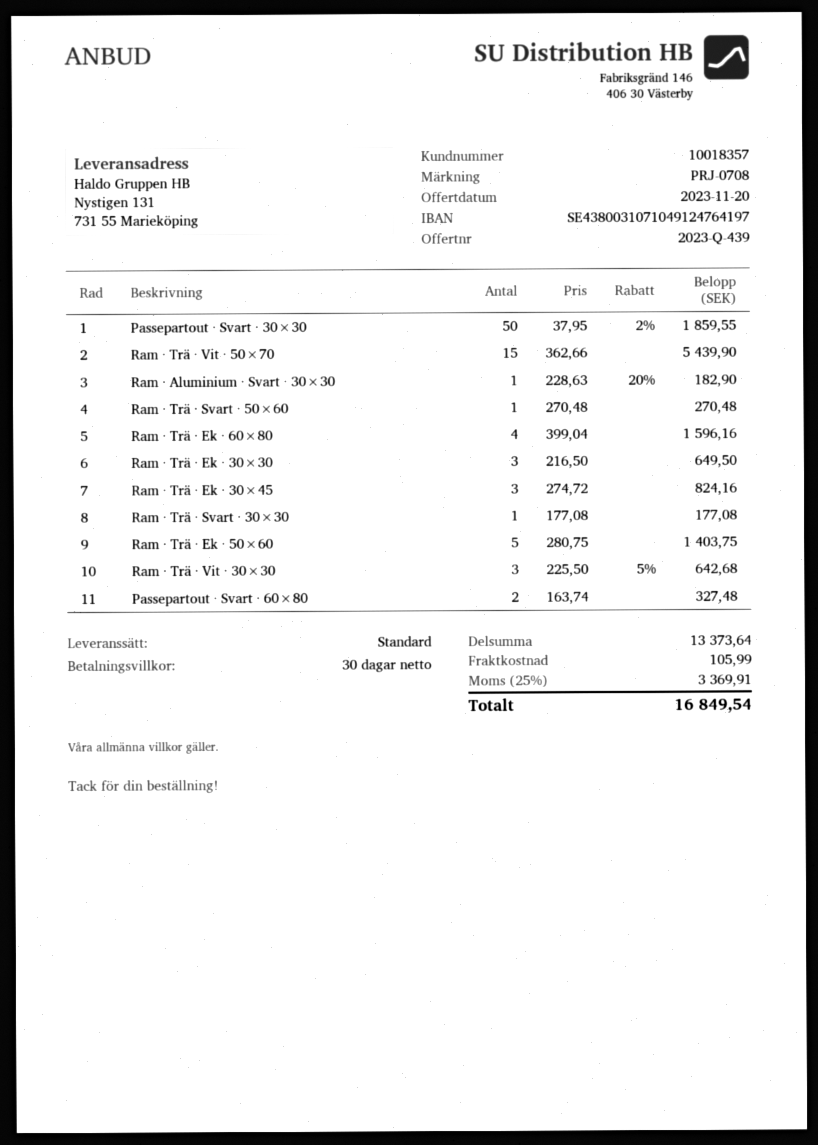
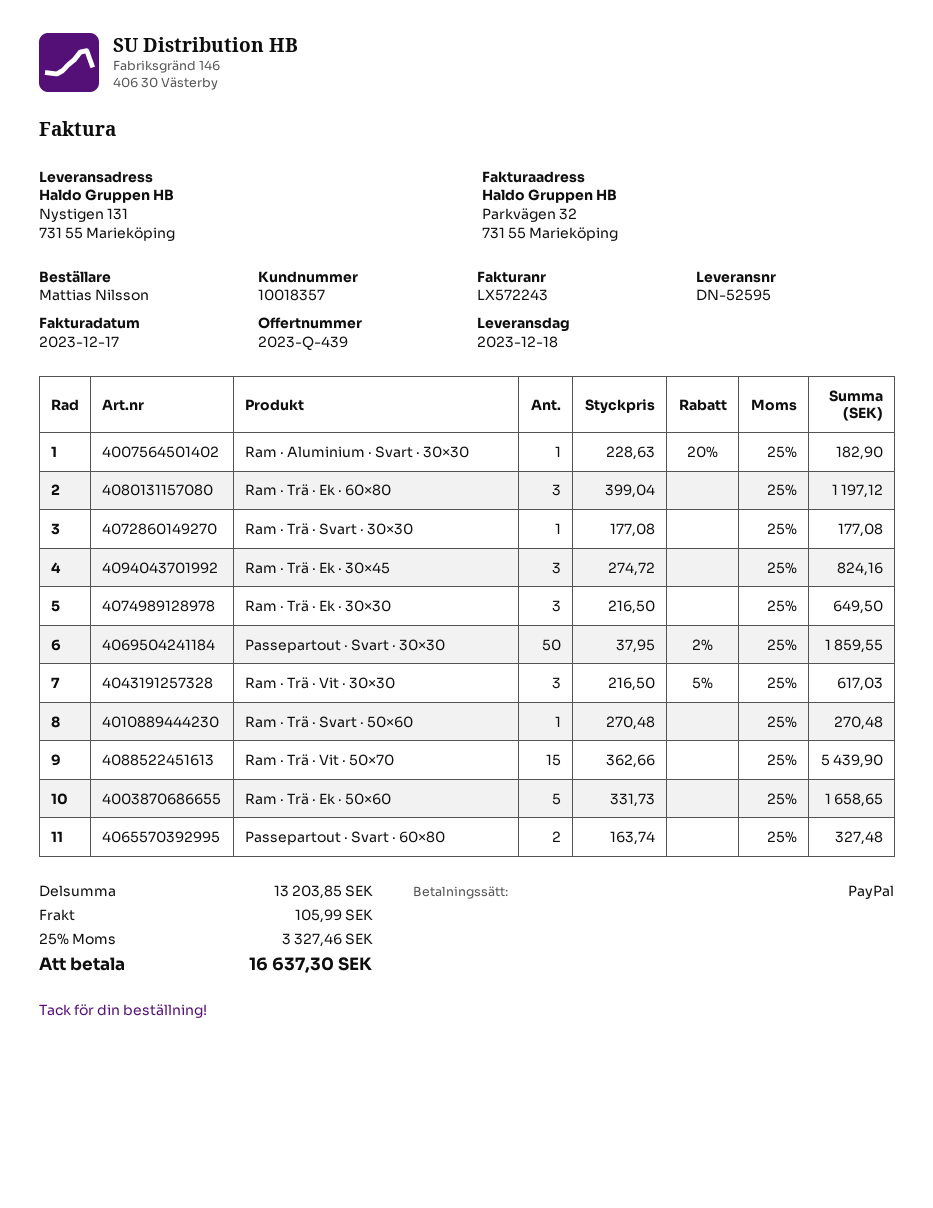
Ram · Trä · Ek · 60×80: 4 x 399.04 = 1596.16 -> 3 x 399.04 = 1197.12
Ram · Trä · Ek · 50×60: 5 x 280.75 = 1403.75 -> 5 x 331.73 = 1658.65
Ram · Trä · Vit · 30×30: 3 x 225.50 - 5% = 642.68 -> 3 x 216.50 - 5% = 617.03
subtotal: 13373.64 -> 13203.85
tax: 25% = 3369.91 -> 25% = 3327.46
total: 16849.54 -> 16637.30

